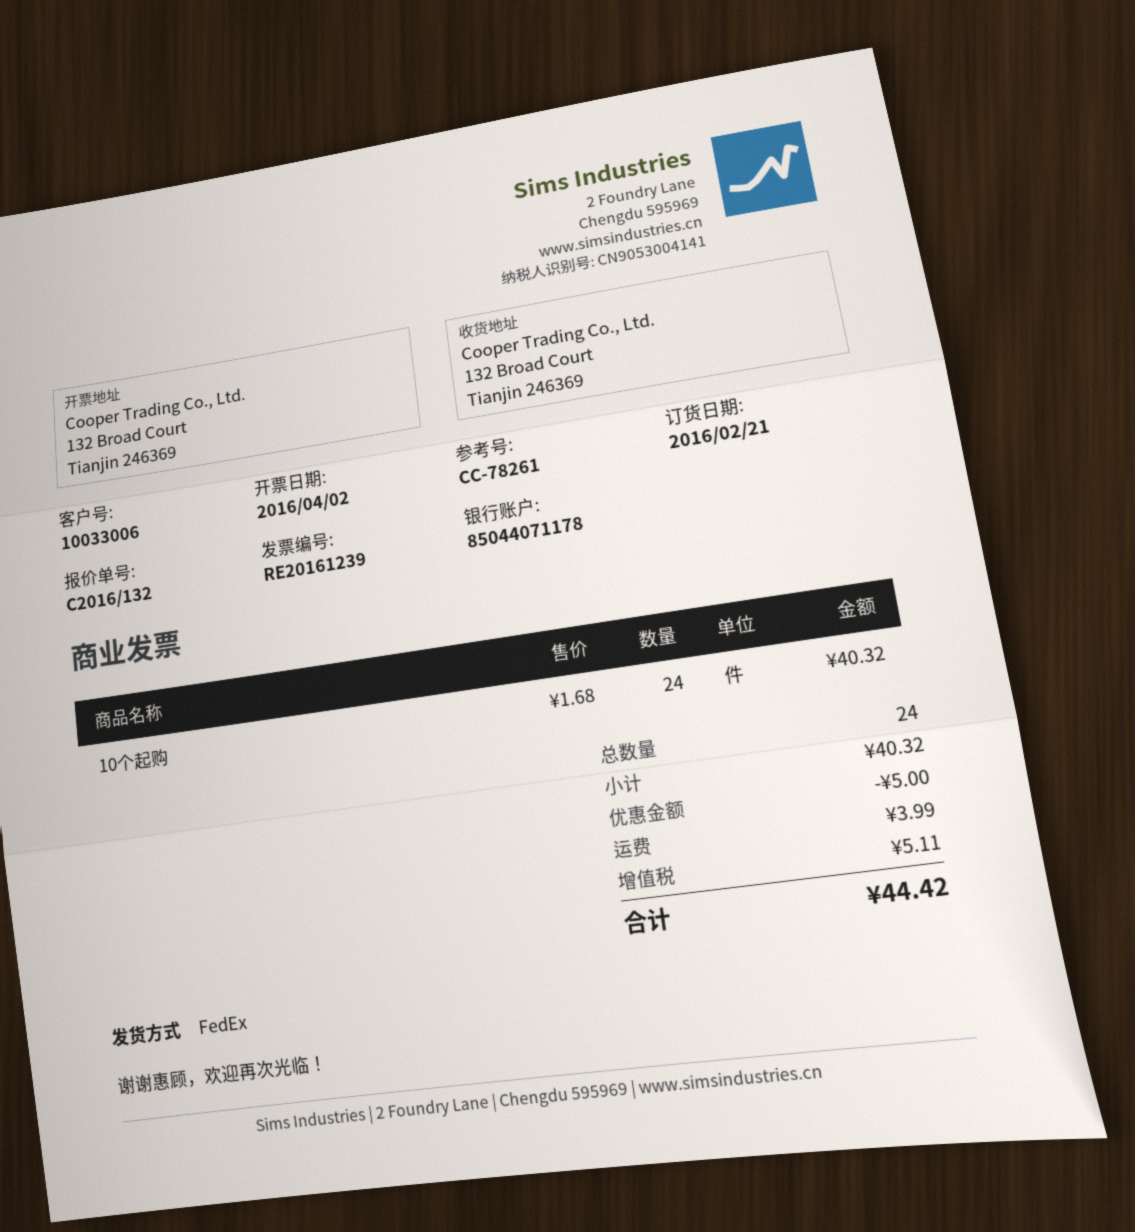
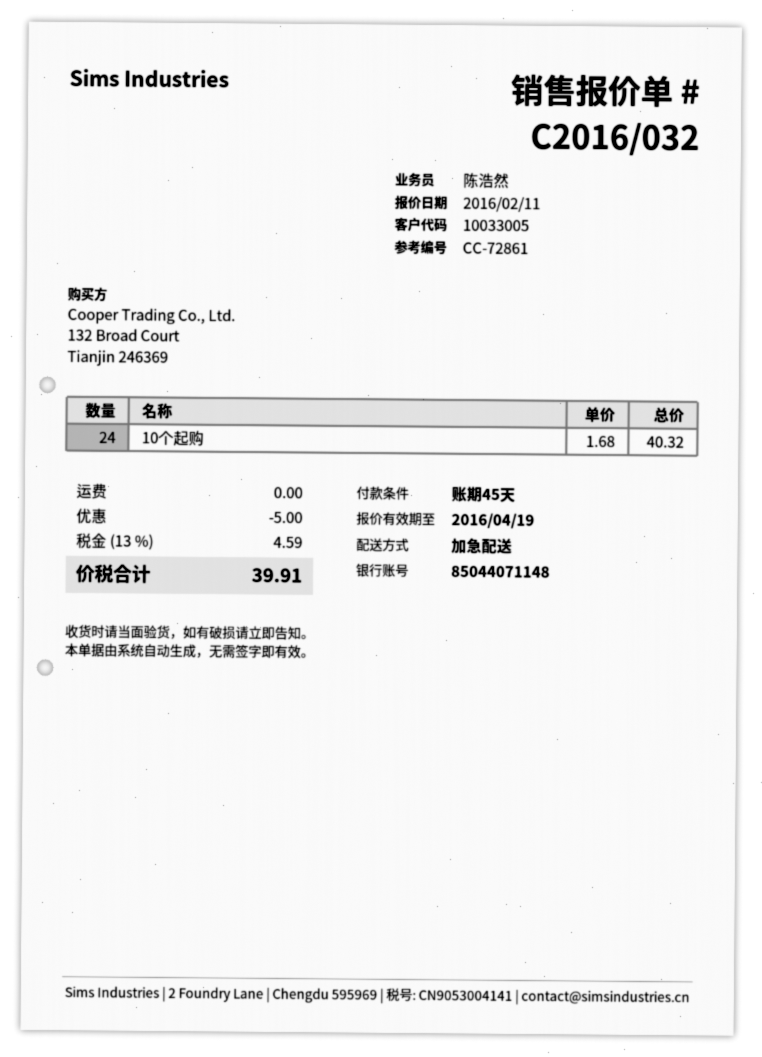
quote number: C2016/132 -> C2016/032
customer number: 10033006 -> 10033005
reference: CC-78261 -> CC-72861
bank account: 85044071178 -> 85044071148
shipping method: FedEx -> express
shipping: 3.99 -> 0.00
tax: 5.11 -> 4.59
total: 44.42 -> 39.91

